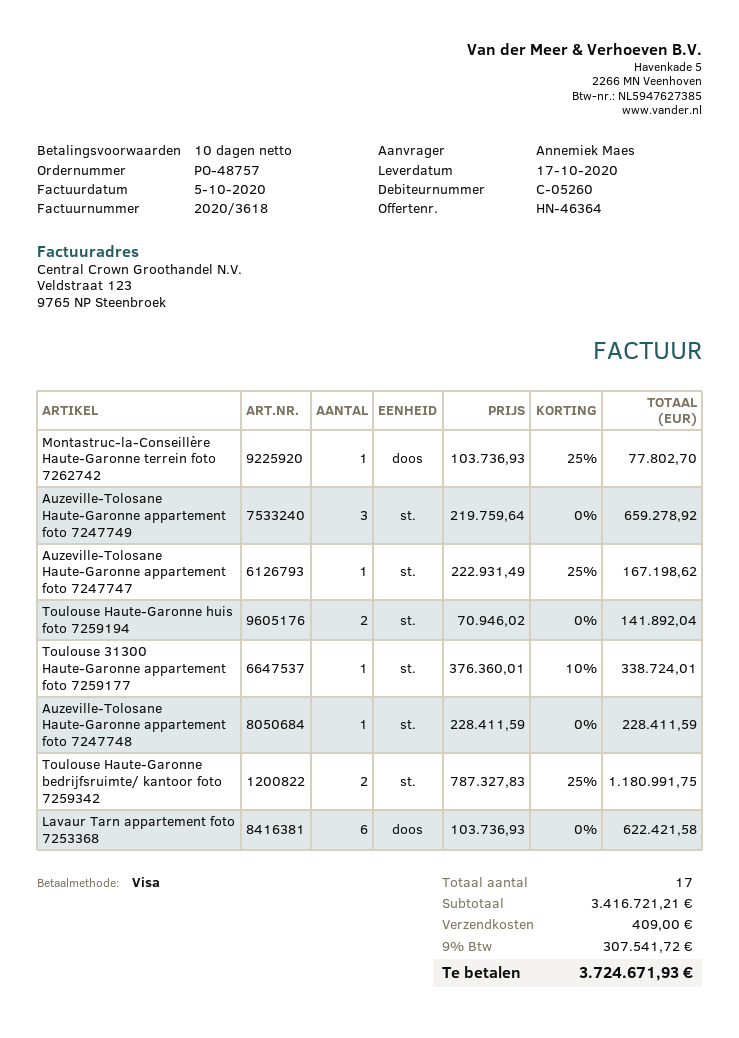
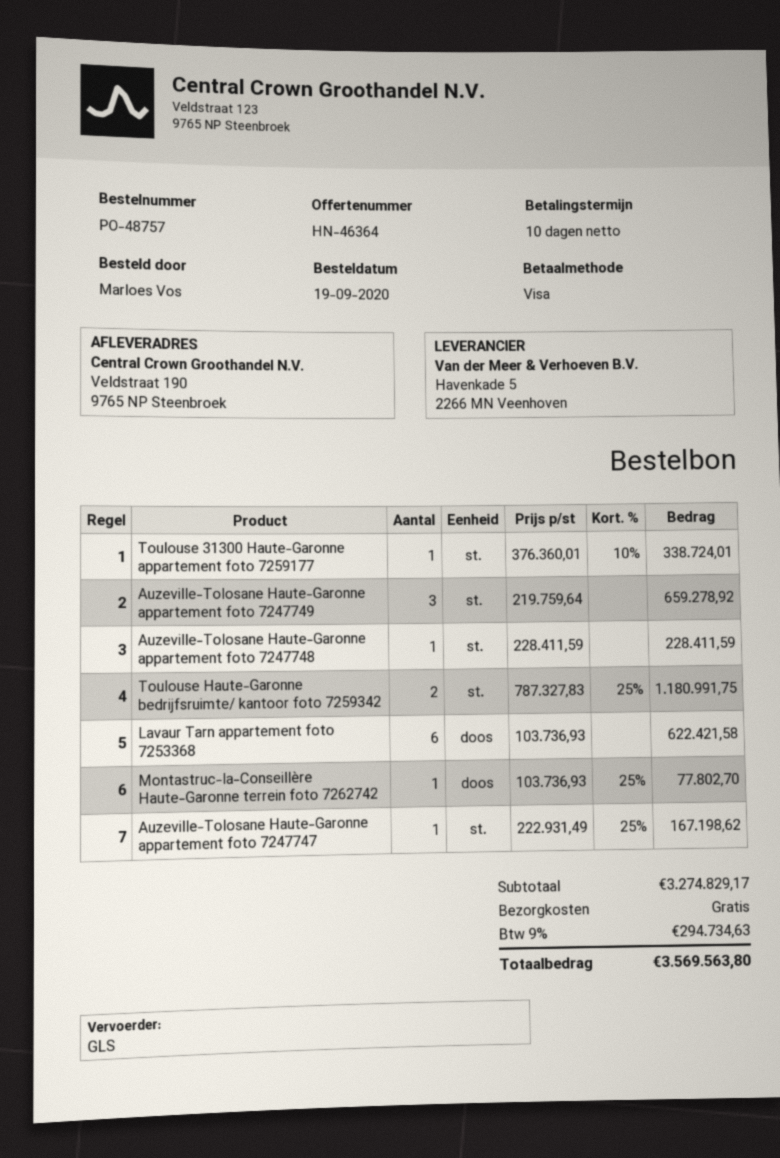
ordered by: Annemiek Maes -> Marloes Vos
Toulouse Haute-Garonne huis foto 7259194: 2 x 70946.02 = 141892.04 -> none
subtotal: 3416721.21 -> 3274829.17
shipping: 409.00 -> 0.00
tax: 9% = 307541.72 -> 9% = 294734.63
total: 3724671.93 -> 3569563.80

